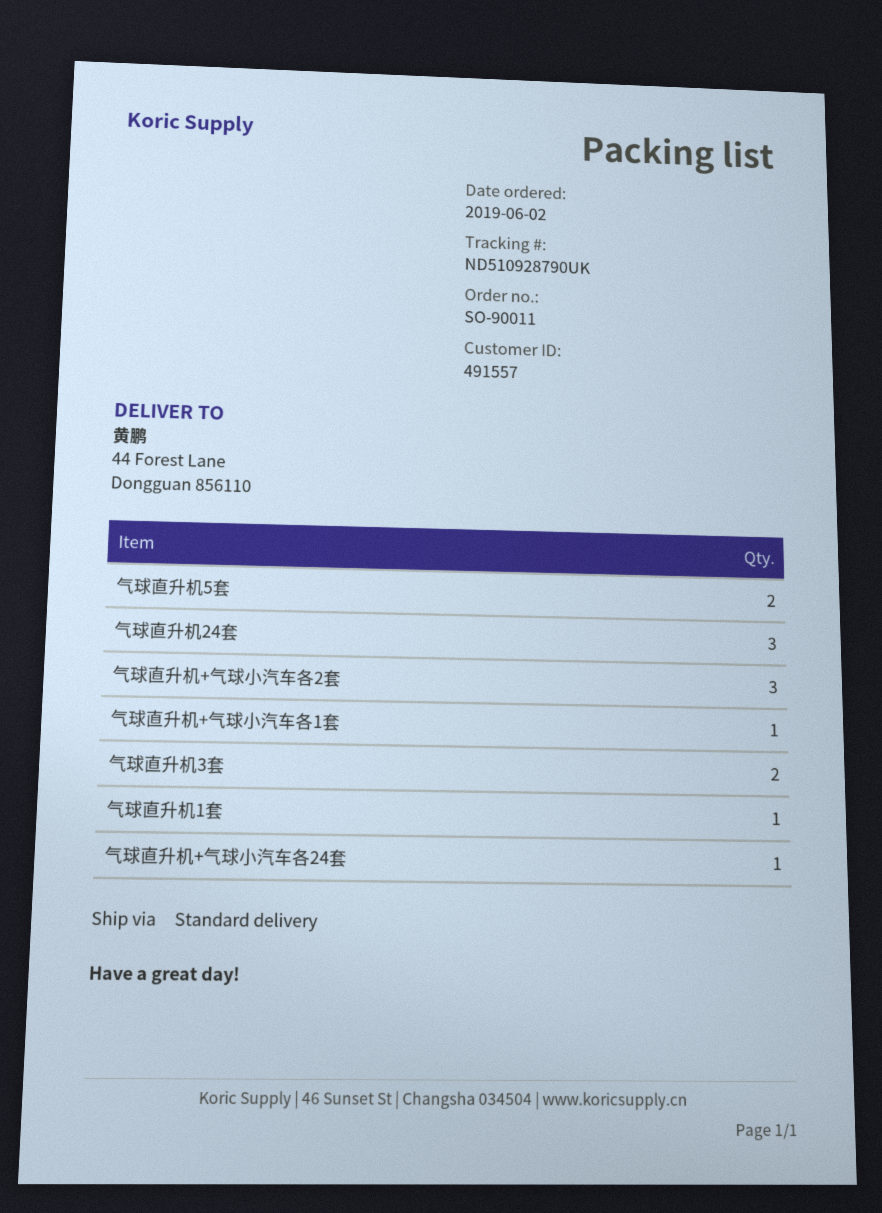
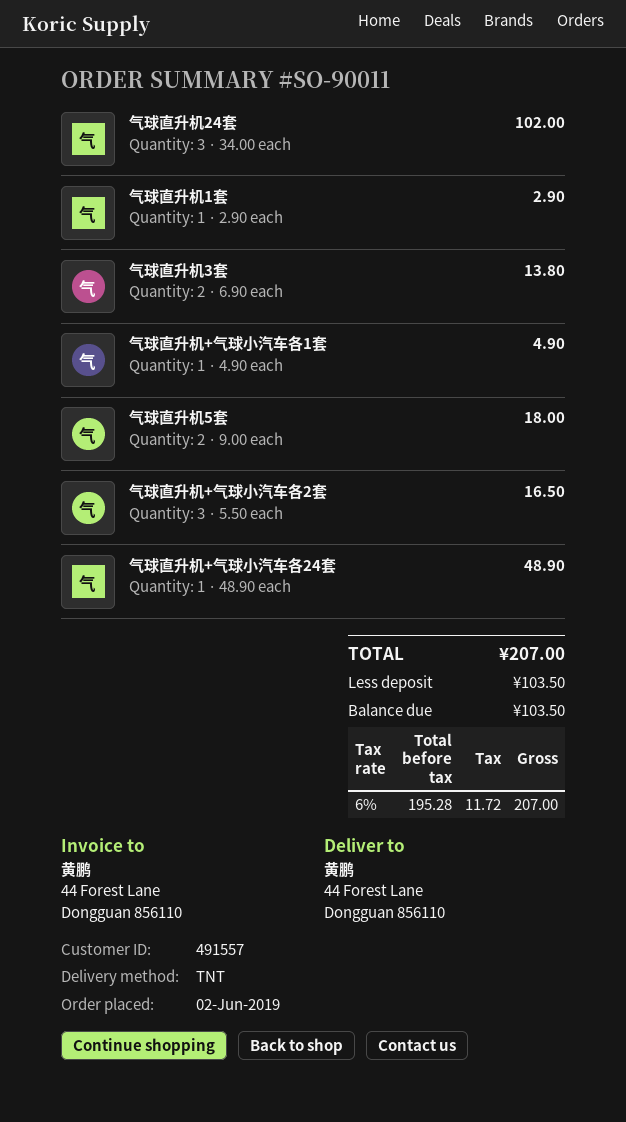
shipping method: standard -> TNT

